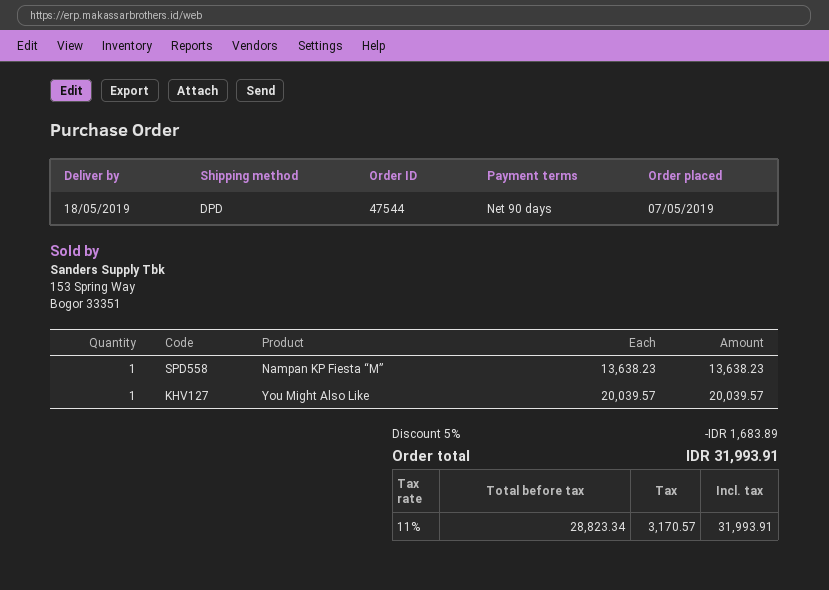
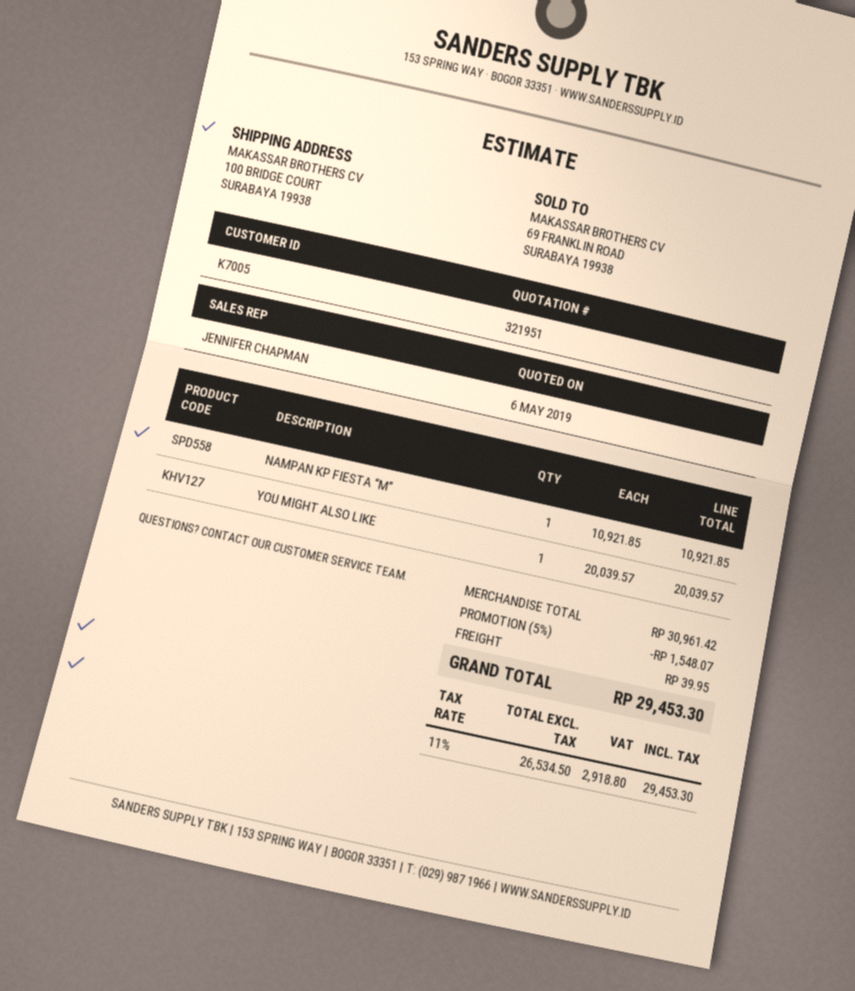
Nampan KP Fiesta “M”: 1 x 13638.23 = 13638.23 -> 1 x 10921.85 = 10921.85
discount: 5% = 1683.89 -> 5% = 1548.07
shipping: none -> 39.95
net: 28823.34 -> 26534.50
tax: 11% = 3170.57 -> 11% = 2918.80
total: 31993.91 -> 29453.30

